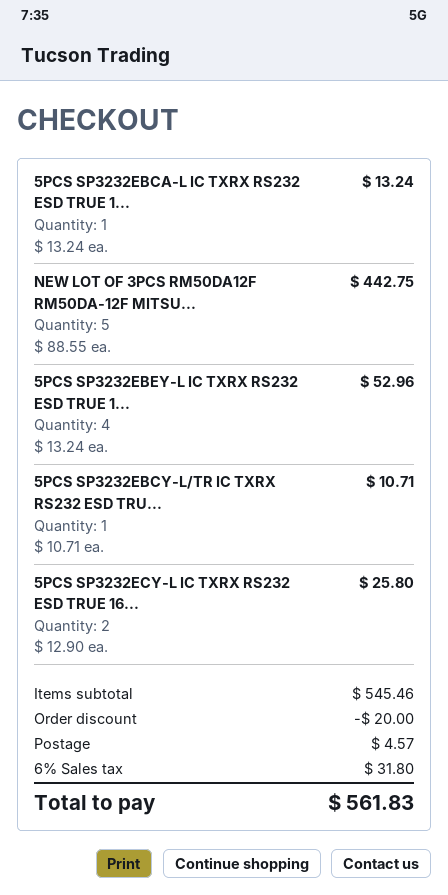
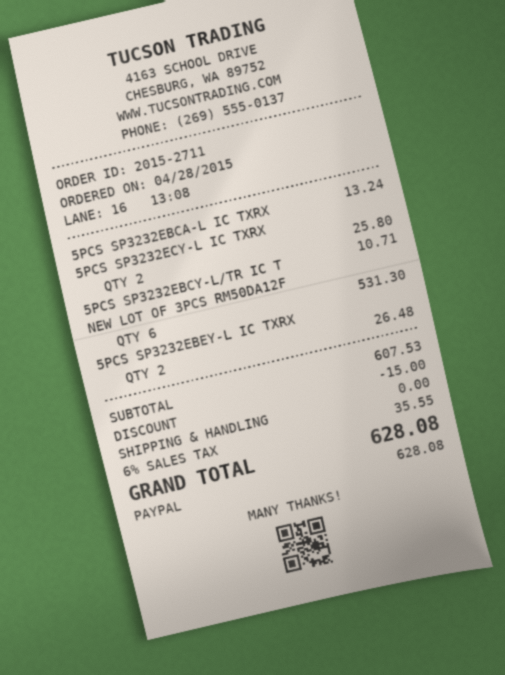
NEW LOT OF 3PCS RM50DA12F RM50DA-12F MITSU...: 5 for 442.75 -> 6 for 531.30
5PCS SP3232EBEY-L IC TXRX RS232 ESD TRUE 1...: 4 for 52.96 -> 2 for 26.48
subtotal: 545.46 -> 607.53
discount: 20.00 -> 15.00
shipping: 4.57 -> 0.00
tax: 6% = 31.80 -> 6% = 35.55
total: 561.83 -> 628.08

